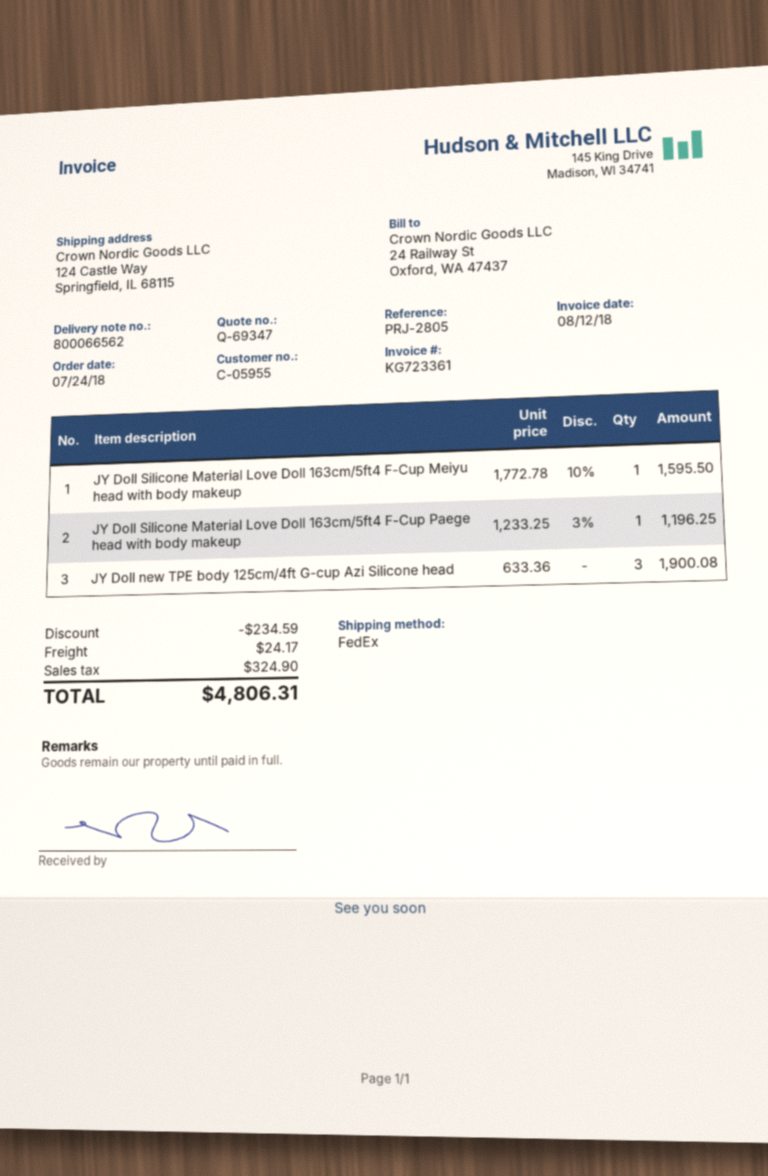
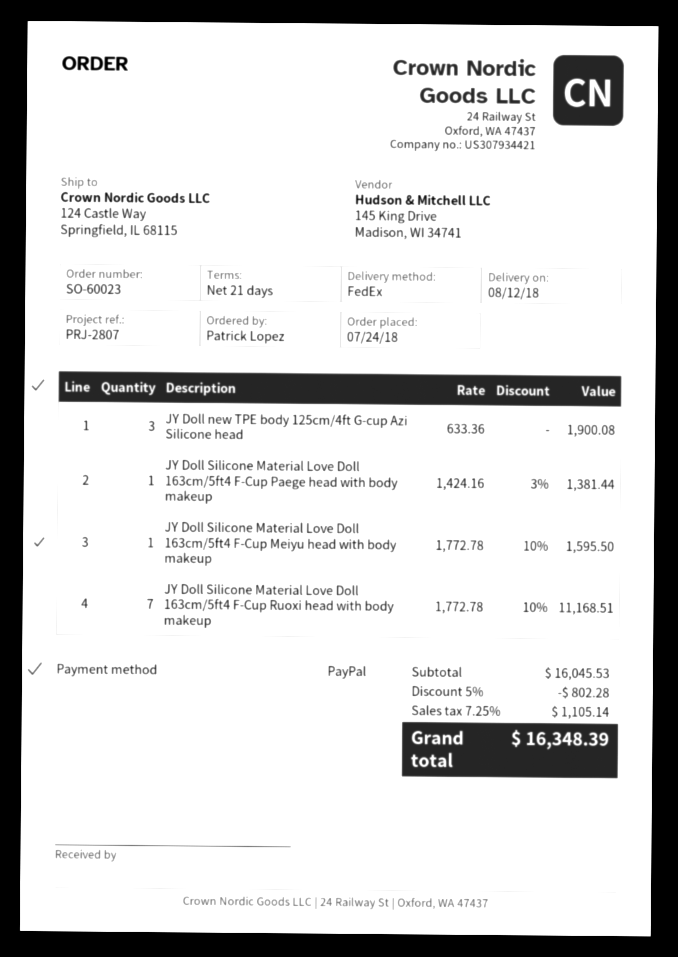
reference: PRJ-2805 -> PRJ-2807
JY Doll Silicone Material Love Doll 163cm/5ft4 F-Cup Paege head with body makeup: 1 x 1233.25 - 3% = 1196.25 -> 1 x 1424.16 - 3% = 1381.44
JY Doll Silicone Material Love Doll 163cm/5ft4 F-Cup Ruoxi head with body makeup: none -> 7 x 1772.78 - 10% = 11168.51
discount: 234.59 -> 802.28
shipping: 24.17 -> none
tax: 324.90 -> 1105.14
total: 4806.31 -> 16348.39

